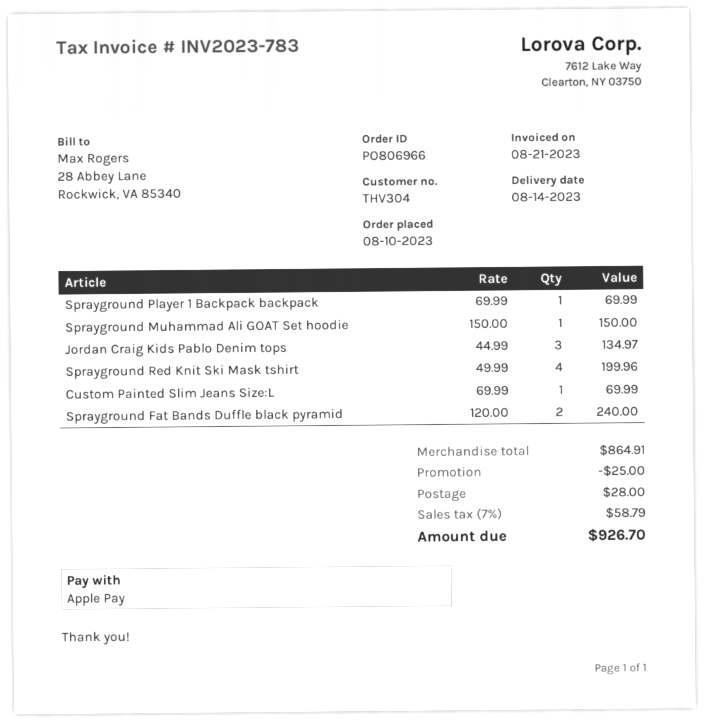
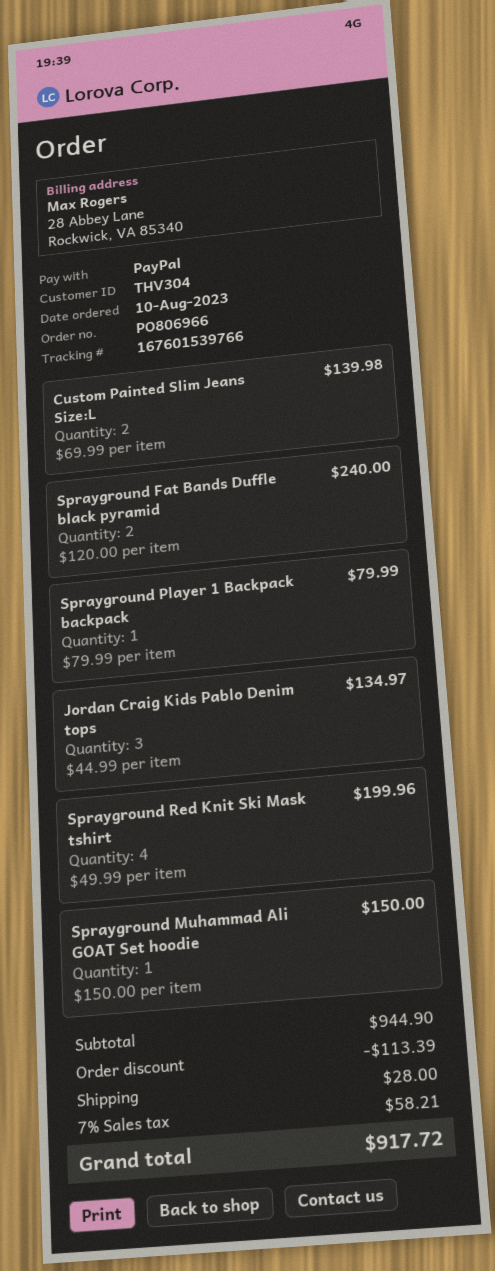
payment method: Apple Pay -> PayPal
Sprayground Player 1 Backpack backpack: 1 x 69.99 = 69.99 -> 1 x 79.99 = 79.99
Custom Painted Slim Jeans Size:L: 1 x 69.99 = 69.99 -> 2 x 69.99 = 139.98
subtotal: 864.91 -> 944.90
discount: 25.00 -> 113.39
tax: 7% = 58.79 -> 7% = 58.21
total: 926.70 -> 917.72

